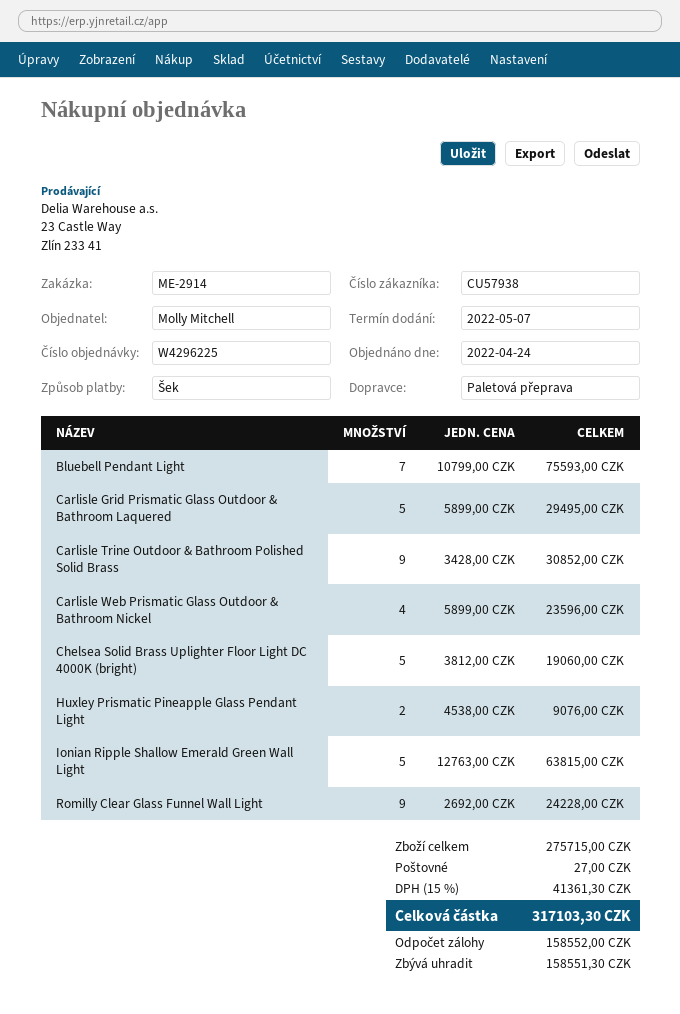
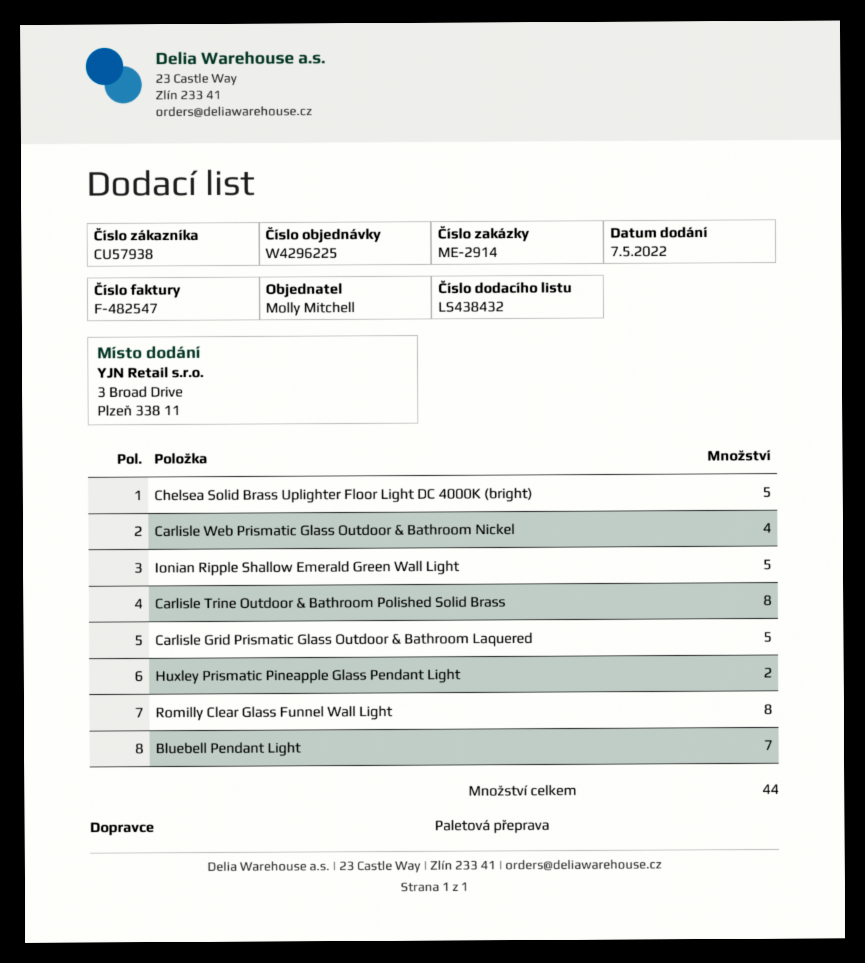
Carlisle Trine Outdoor & Bathroom Polished Solid Brass: 9 -> 8
Romilly Clear Glass Funnel Wall Light: 9 -> 8

